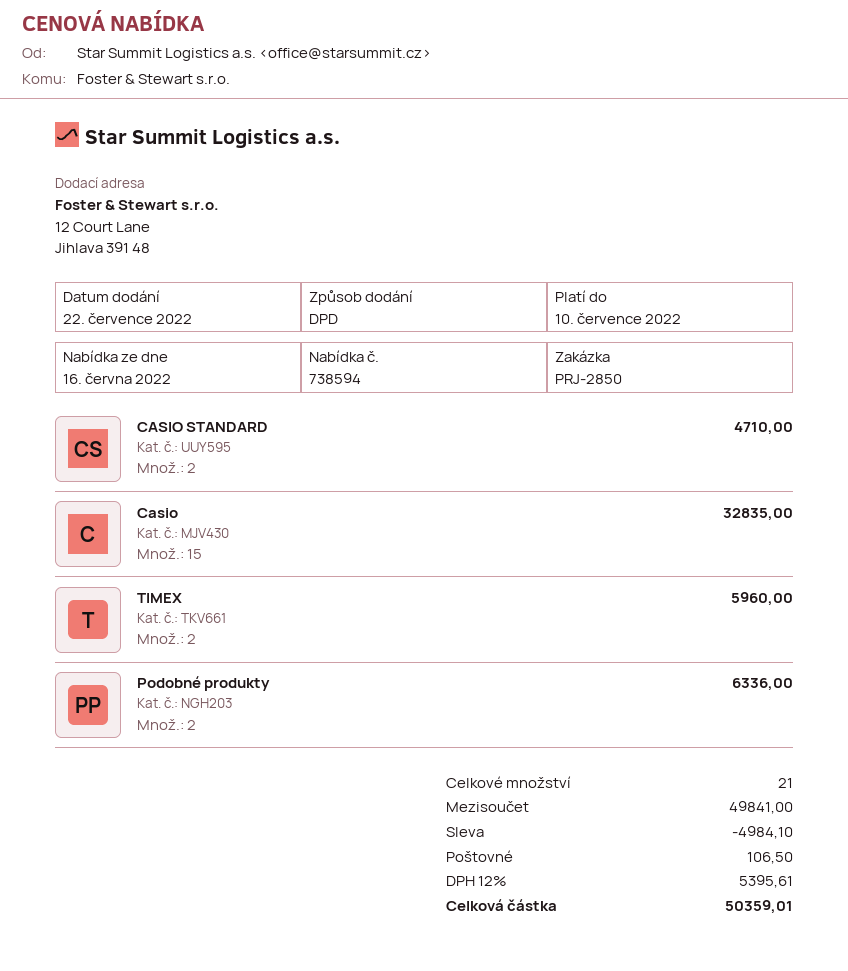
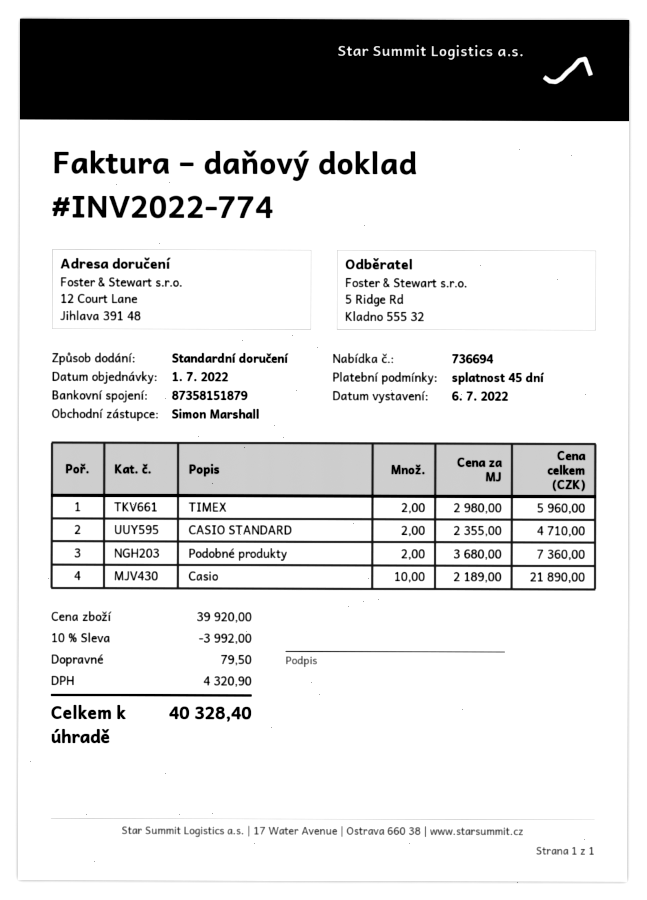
quote number: 738594 -> 736694
shipping method: DPD -> standard
Casio: 15 for 32835.00 -> 10 for 21890.00
Podobné produkty: 2 for 6336.00 -> 2 for 7360.00
subtotal: 49841.00 -> 39920.00
discount: 4984.10 -> 3992.00
shipping: 106.50 -> 79.50
tax: 5395.61 -> 4320.90
total: 50359.01 -> 40328.40

